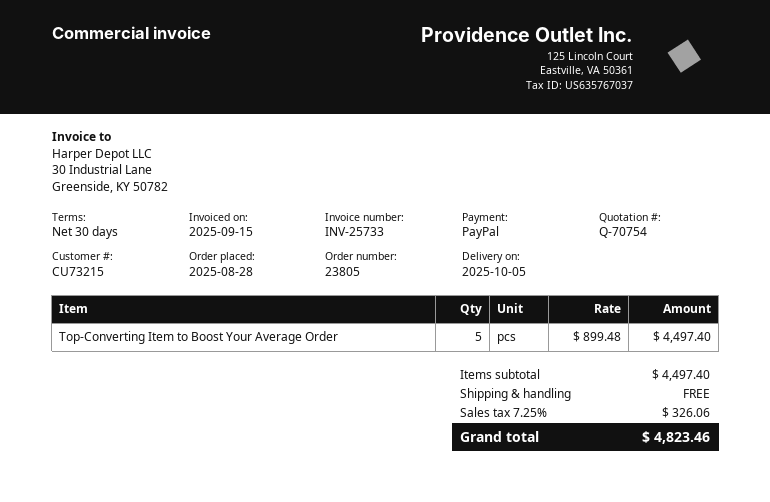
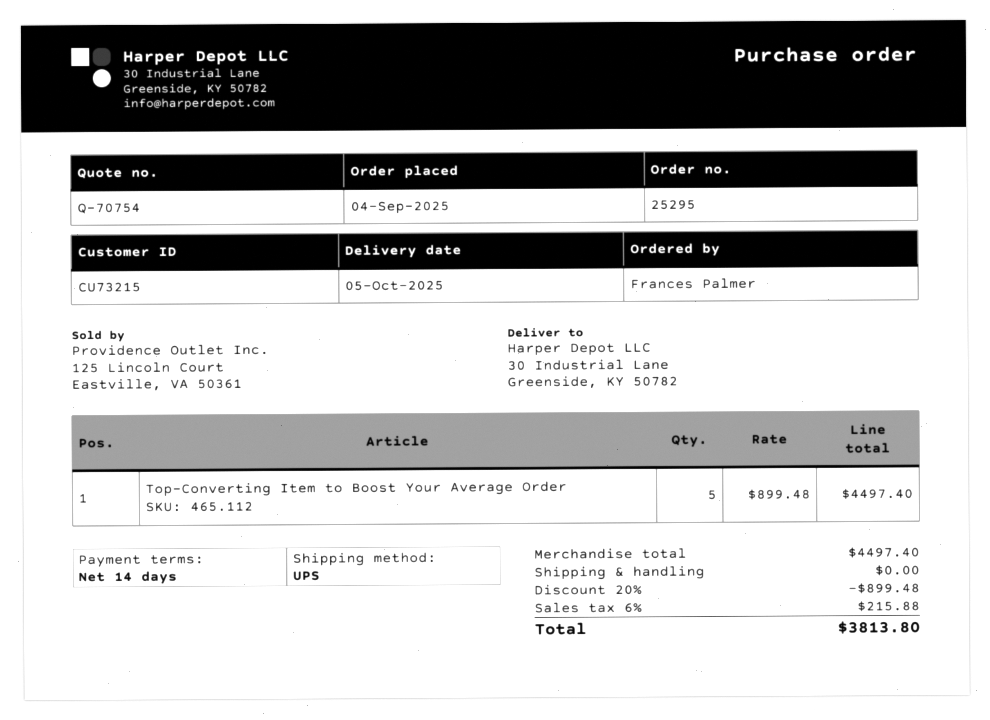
order number: 23805 -> 25295
order date: 2025-08-28 -> 2025-09-04
payment terms: 30 days -> 14 days
discount: none -> 20% = 899.48
tax: 7.25% = 326.06 -> 6% = 215.88
total: 4823.46 -> 3813.80

